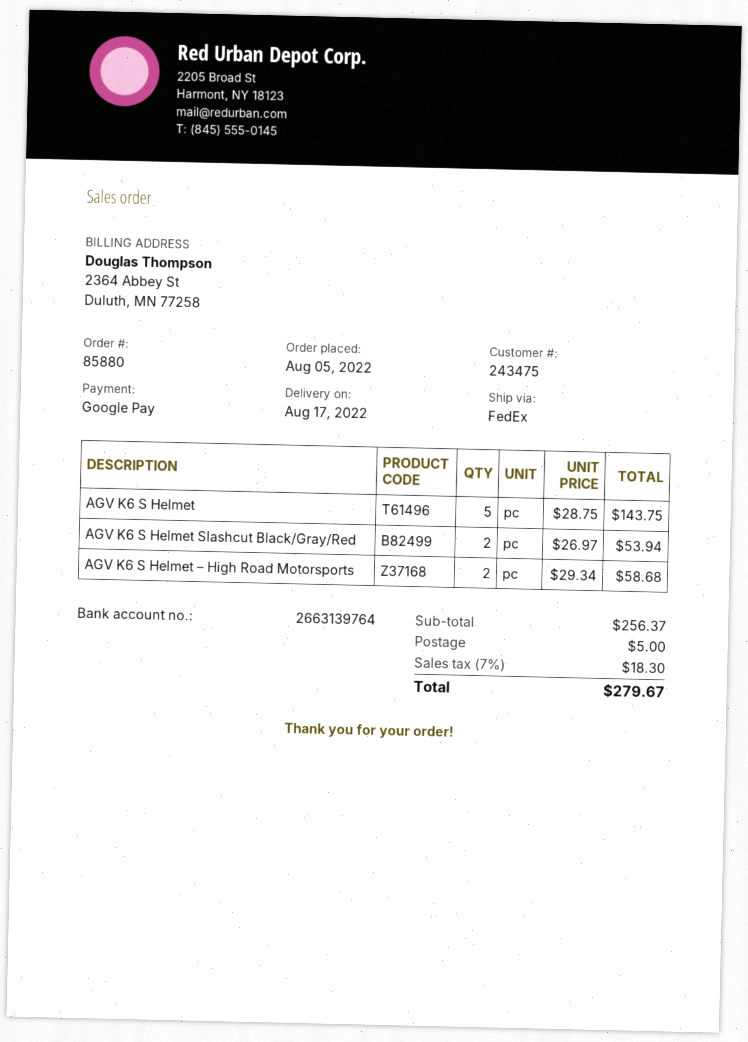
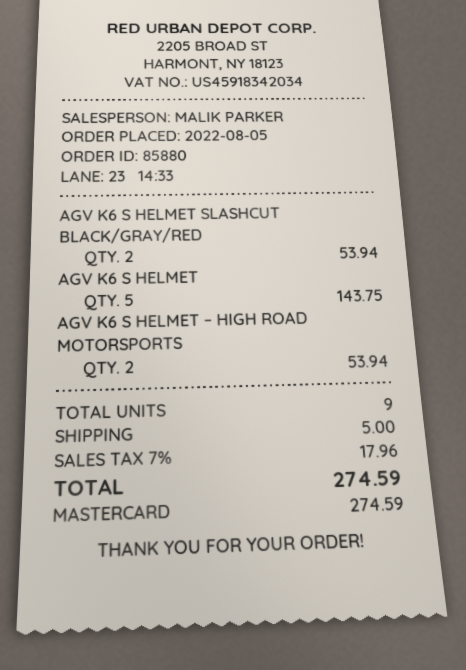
payment method: Google Pay -> Mastercard
AGV K6 S Helmet – High Road Motorsports: 2 for 58.68 -> 2 for 53.94
tax: 7% = 18.30 -> 7% = 17.96
total: 279.67 -> 274.59

